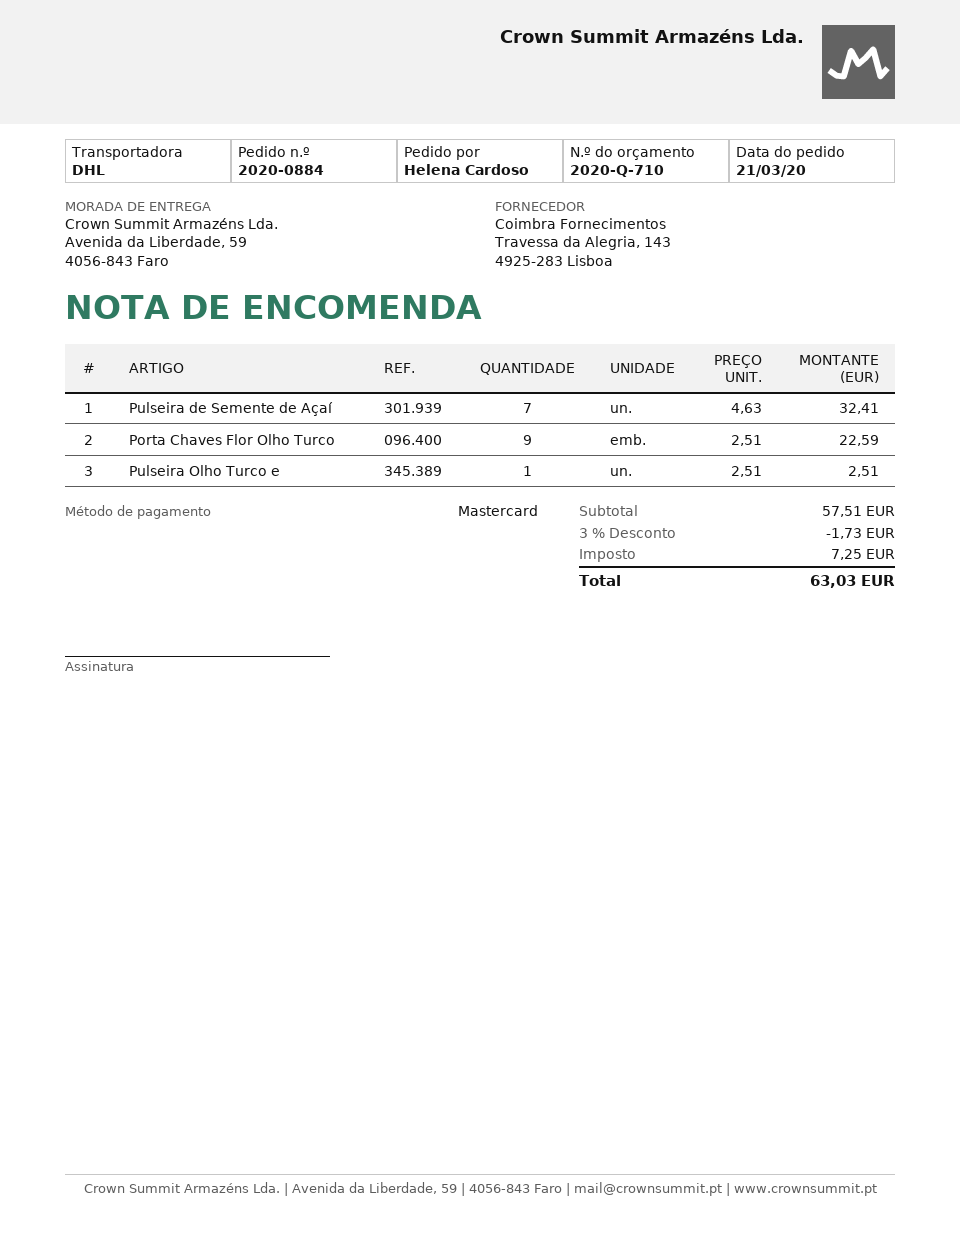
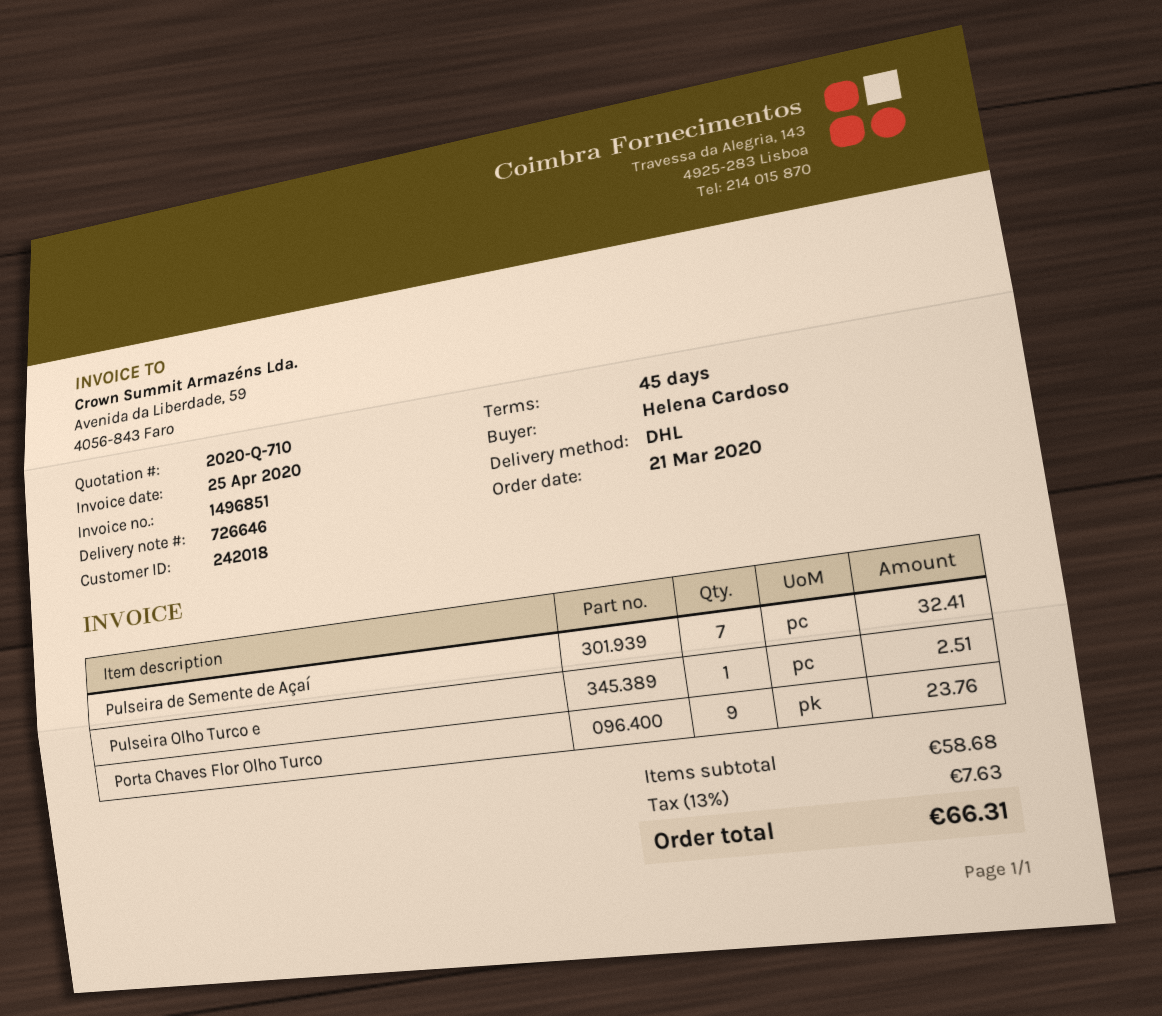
Porta Chaves Flor Olho Turco: 9 for 22.59 -> 9 for 23.76
subtotal: 57.51 -> 58.68
discount: 3% = 1.73 -> none
tax: 7.25 -> 7.63
total: 63.03 -> 66.31

